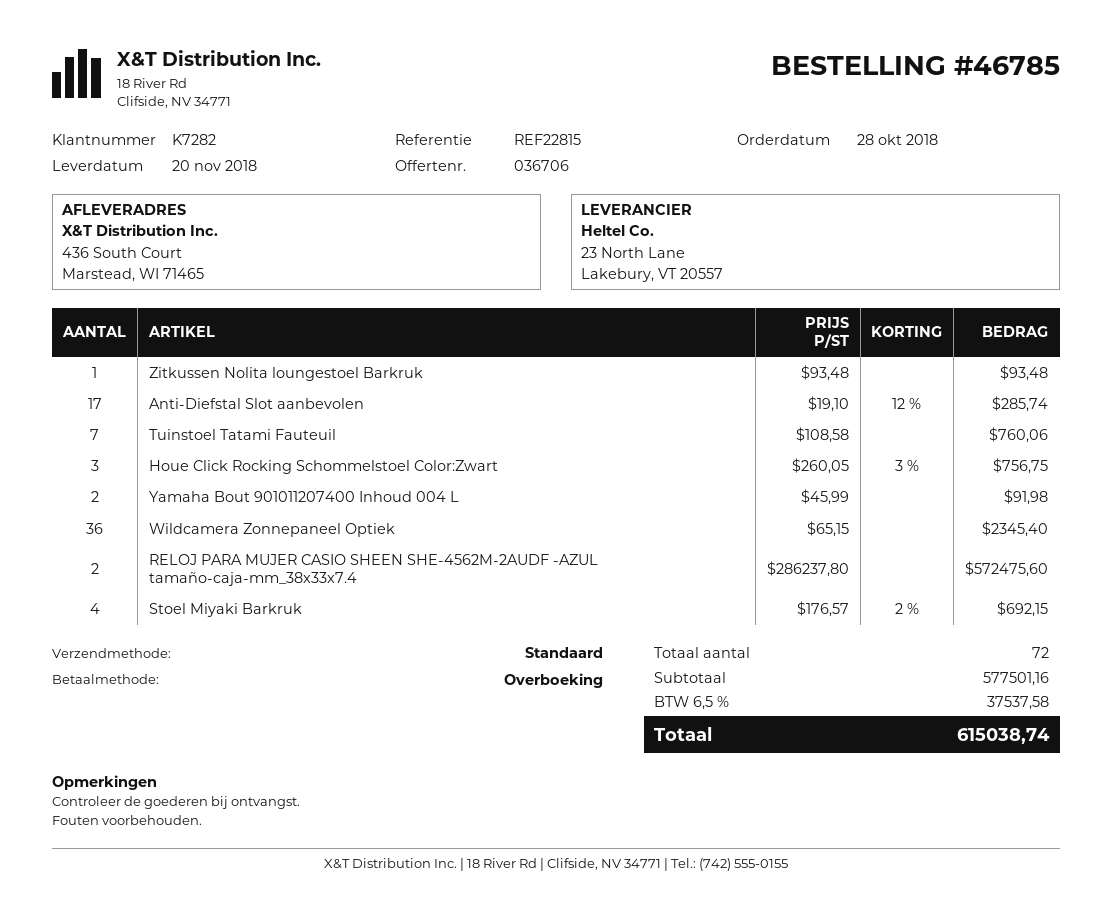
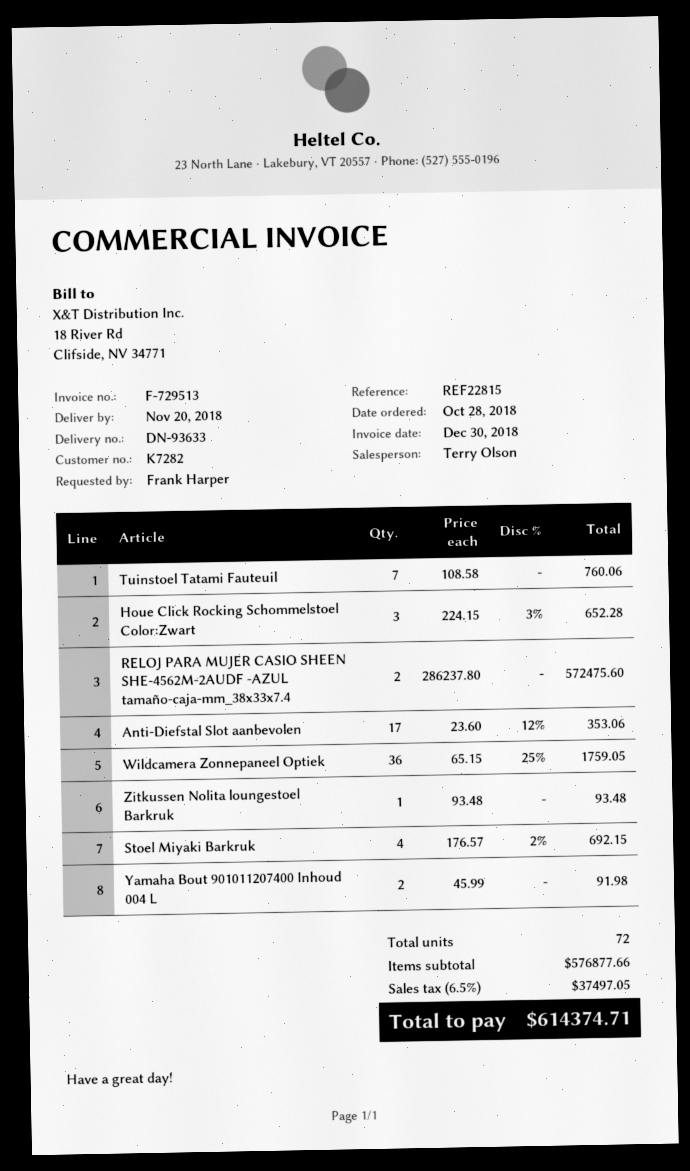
Anti-Diefstal Slot aanbevolen: 17 x 19.10 - 12% = 285.74 -> 17 x 23.60 - 12% = 353.06
Houe Click Rocking Schommelstoel Color:Zwart: 3 x 260.05 - 3% = 756.75 -> 3 x 224.15 - 3% = 652.28
Wildcamera Zonnepaneel Optiek: 36 x 65.15 = 2345.40 -> 36 x 65.15 - 25% = 1759.05
subtotal: 577501.16 -> 576877.66
tax: 6.5% = 37537.58 -> 6.5% = 37497.05
total: 615038.74 -> 614374.71

